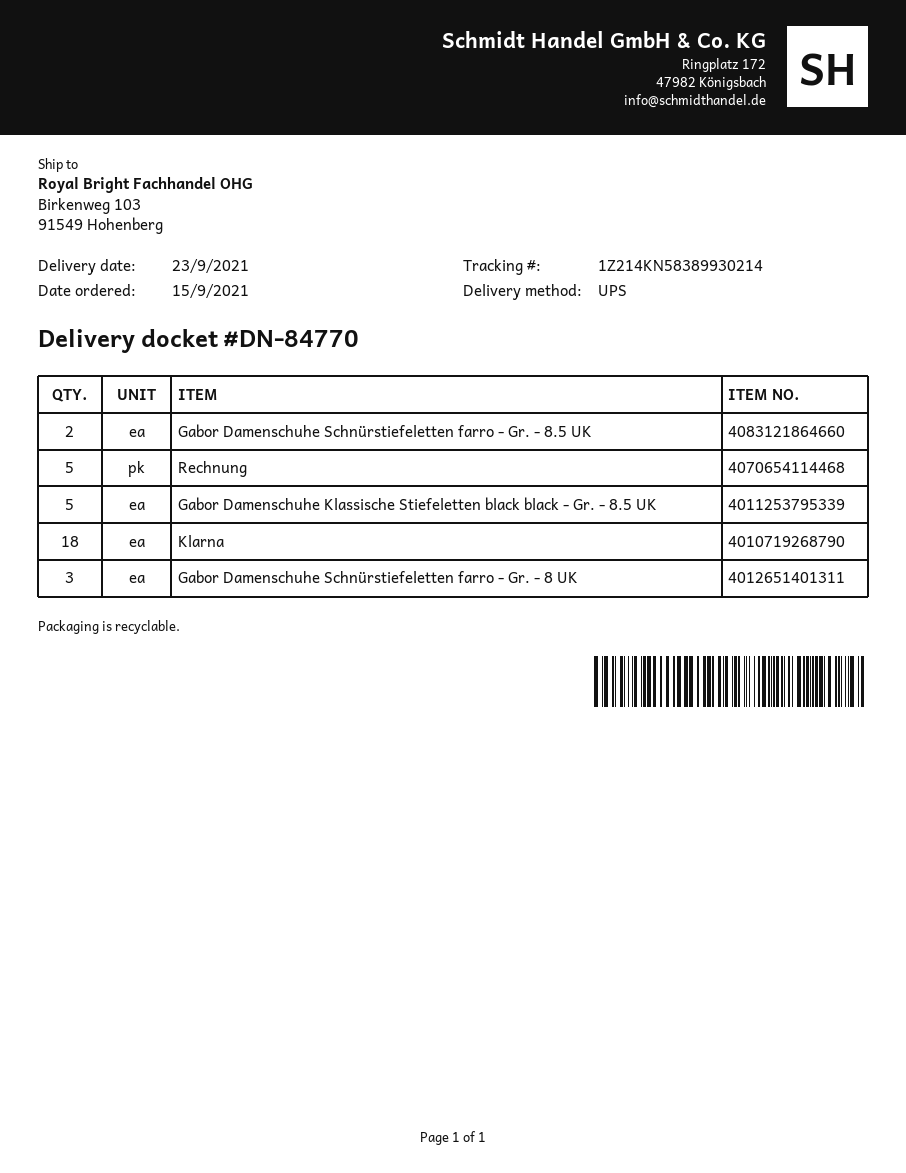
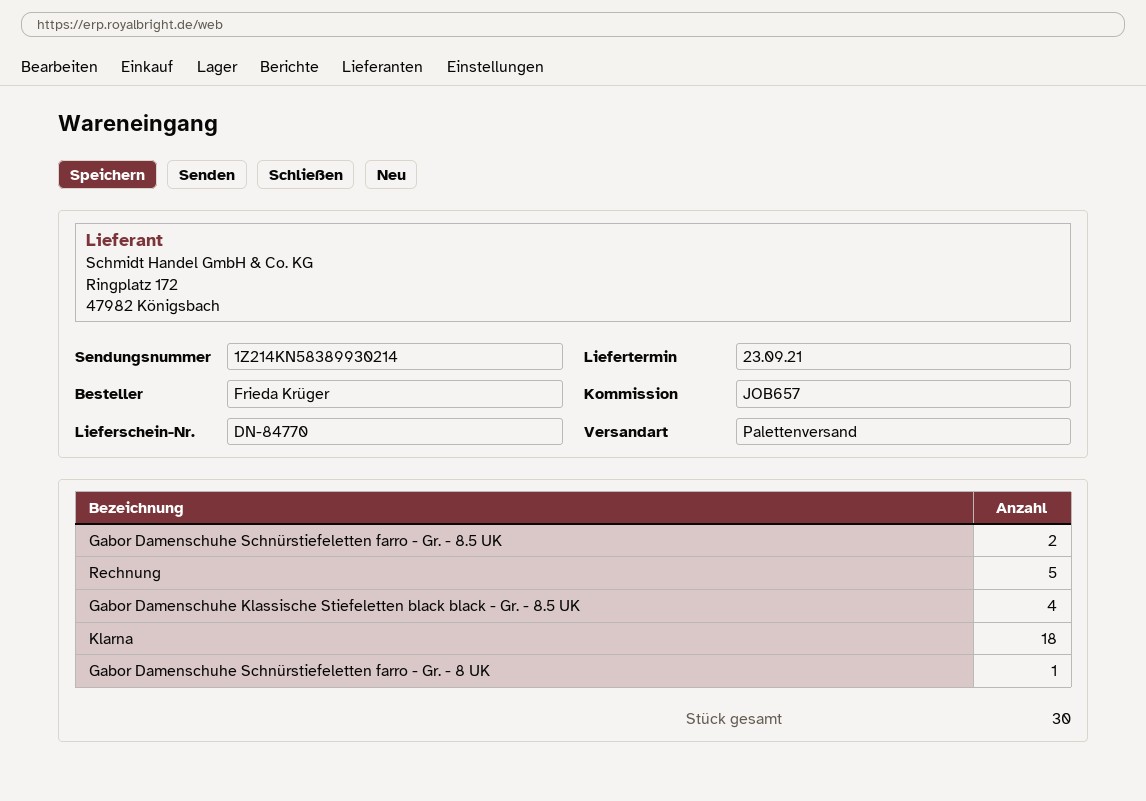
shipping method: UPS -> pallet freight
Gabor Damenschuhe Klassische Stiefeletten black black - Gr. - 8.5 UK: 5 -> 4
Gabor Damenschuhe Schnürstiefeletten farro - Gr. - 8 UK: 3 -> 1

